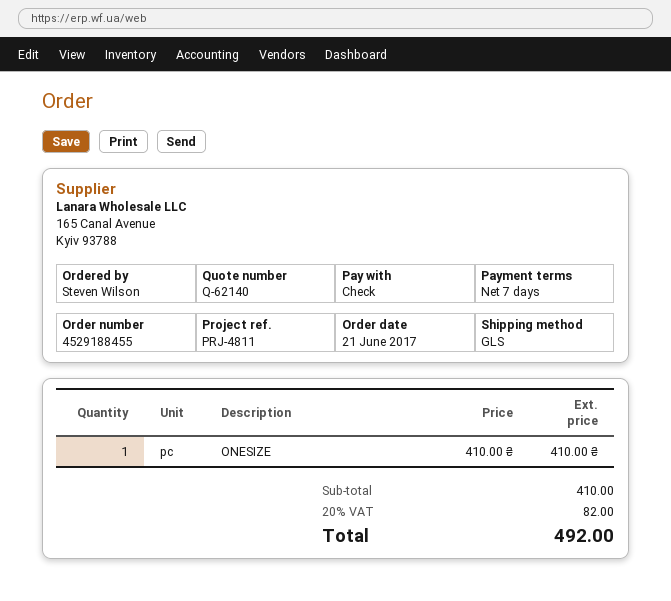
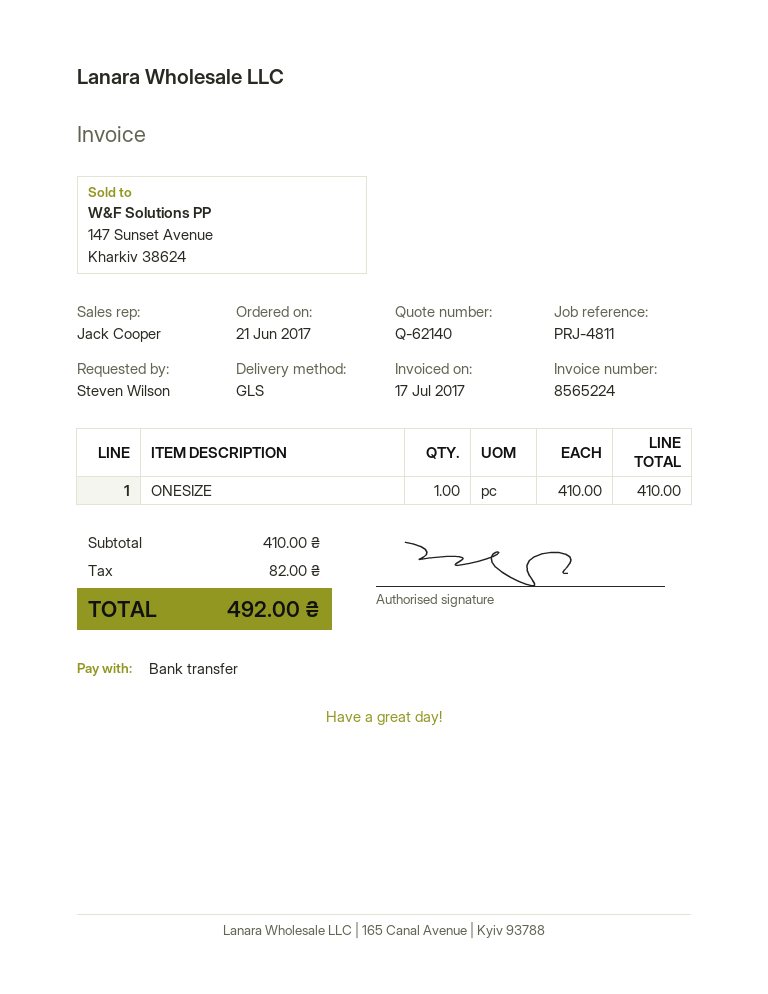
payment method: cheque -> bank transfer

